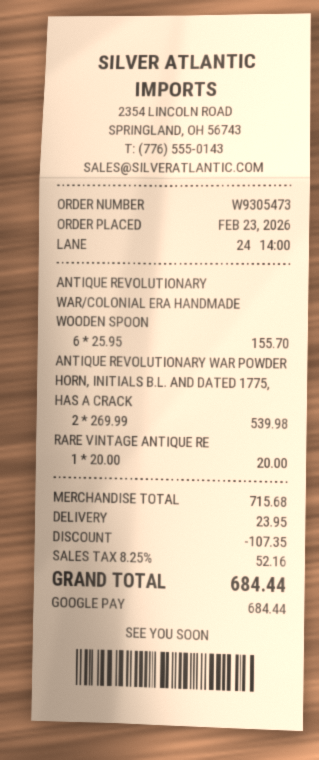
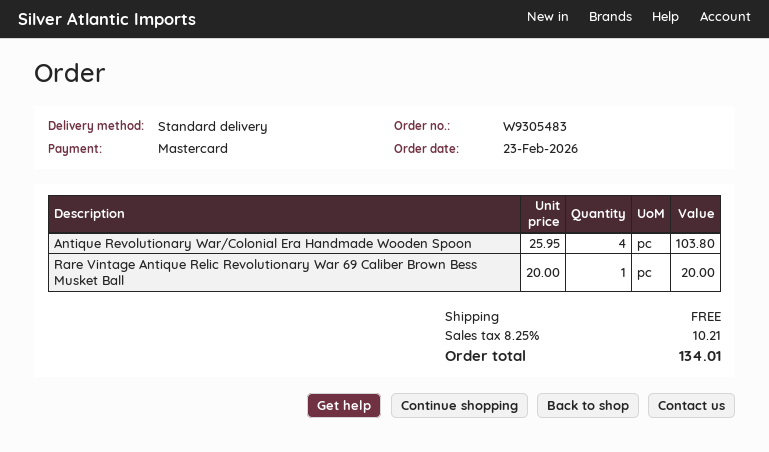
order number: W9305473 -> W9305483
payment method: Google Pay -> Mastercard
ANTIQUE REVOLUTIONARY WAR/COLONIAL ERA HANDMADE WOODEN SPOON: 6 x 25.95 = 155.70 -> 4 x 25.95 = 103.80
ANTIQUE REVOLUTIONARY WAR POWDER HORN, INITIALS B.L. AND DATED 1775, HAS A CRACK: 2 x 269.99 = 539.98 -> none
discount: 107.35 -> none
shipping: 23.95 -> 0.00
tax: 8.25% = 52.16 -> 8.25% = 10.21
total: 684.44 -> 134.01

